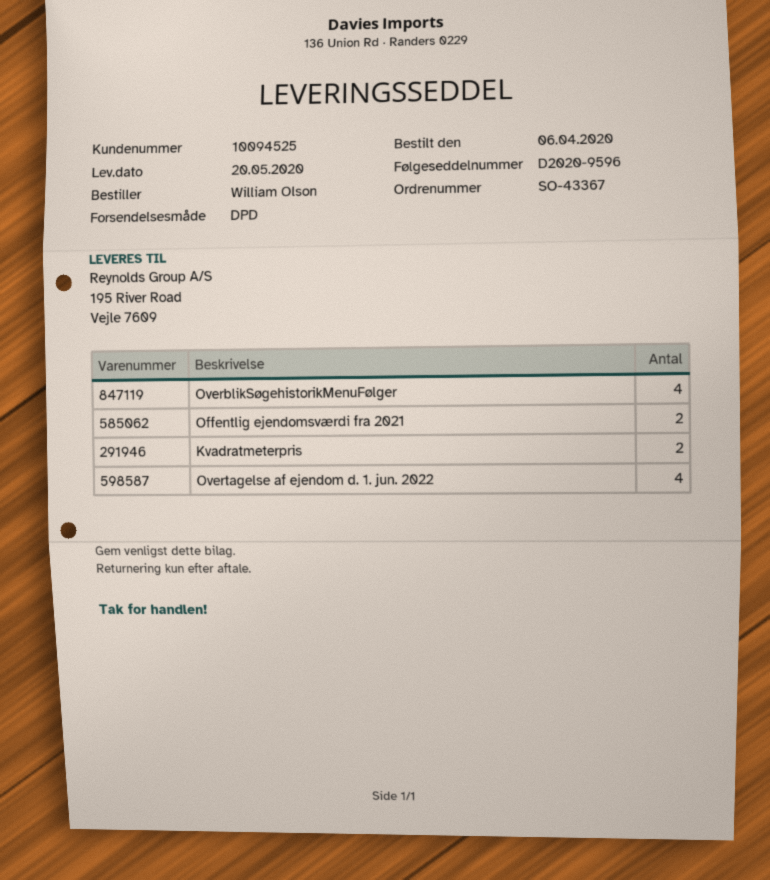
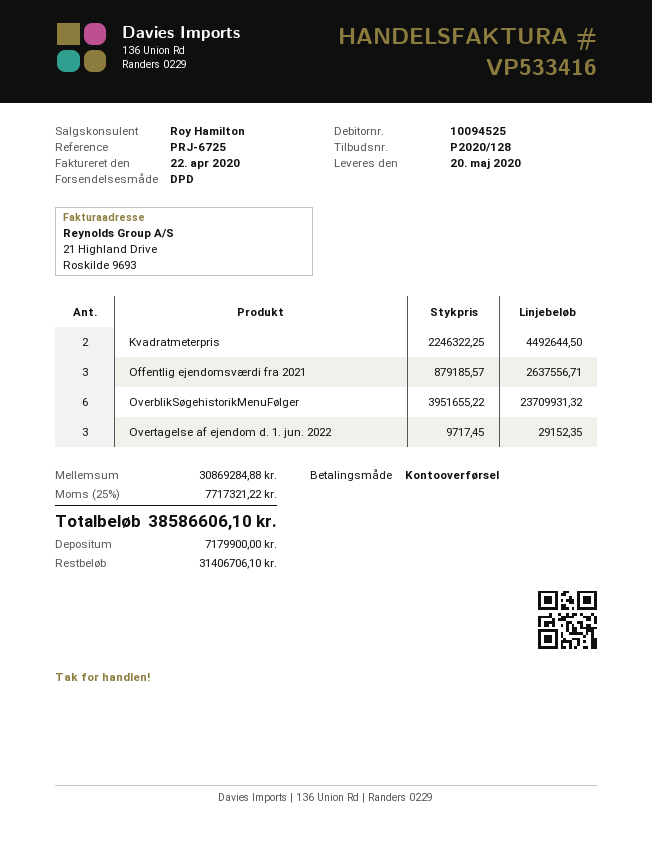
OverblikSøgehistorikMenuFølger: 4 -> 6
Offentlig ejendomsværdi fra 2021: 2 -> 3
Overtagelse af ejendom d. 1. jun. 2022: 4 -> 3

